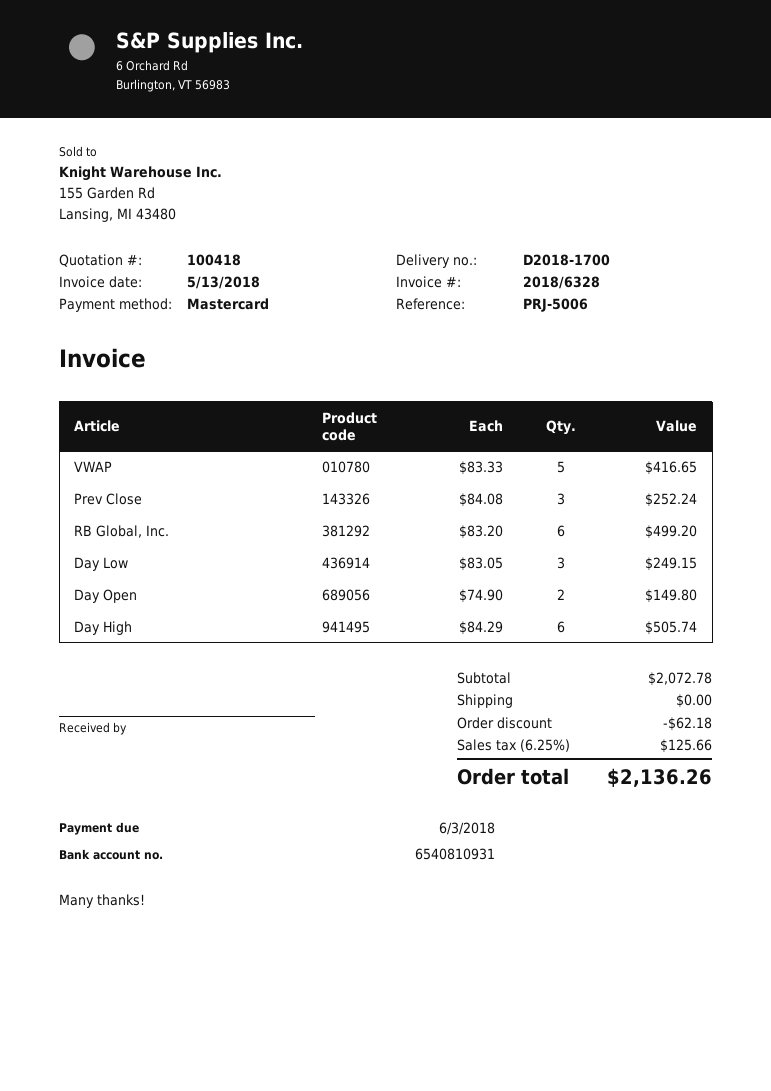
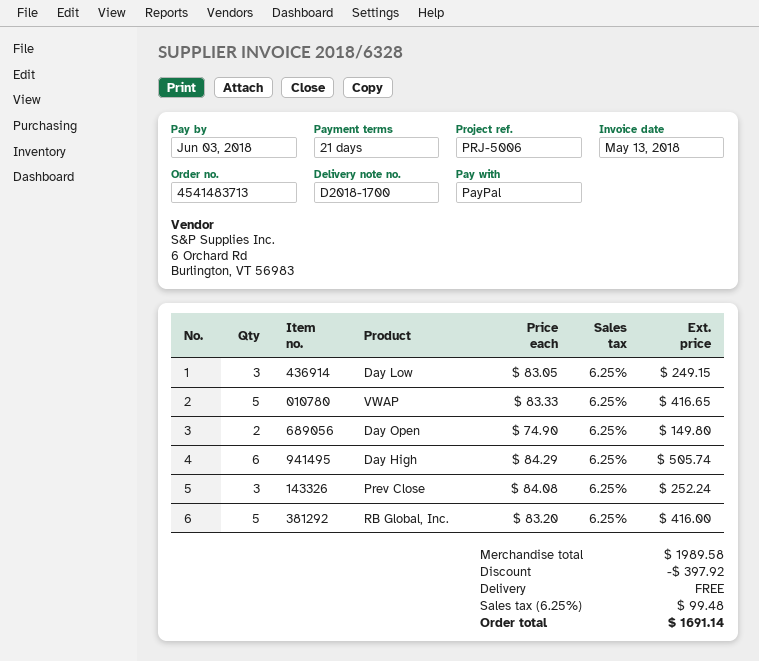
payment method: Mastercard -> PayPal
RB Global, Inc.: 6 x 83.20 = 499.20 -> 5 x 83.20 = 416.00
subtotal: 2072.78 -> 1989.58
discount: 62.18 -> 397.92
tax: 6.25% = 125.66 -> 6.25% = 99.48
total: 2136.26 -> 1691.14

